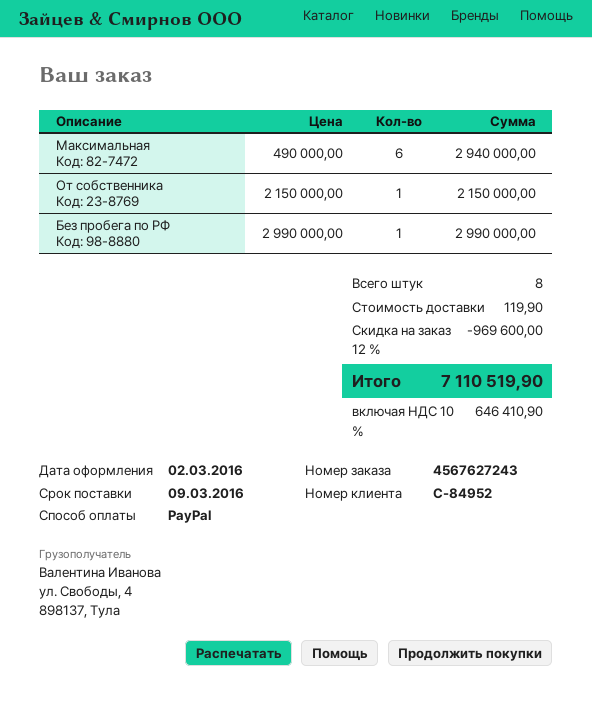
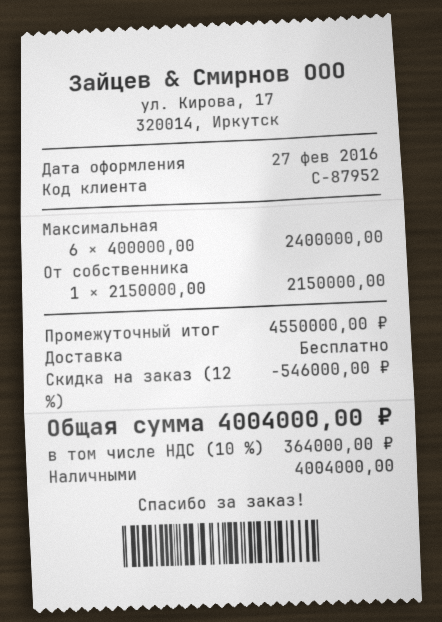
order date: 2016-03-02 -> 2016-02-27
customer number: C-84952 -> C-87952
payment method: PayPal -> cash
Максимальная: 6 x 490000.00 = 2940000.00 -> 6 x 400000.00 = 2400000.00
Без пробега по РФ: 1 x 2990000.00 = 2990000.00 -> none
discount: 12% = 969600.00 -> 12% = 546000.00
shipping: 119.90 -> 0.00
tax: 10% = 646410.90 -> 10% = 364000.00
total: 7110519.90 -> 4004000.00

